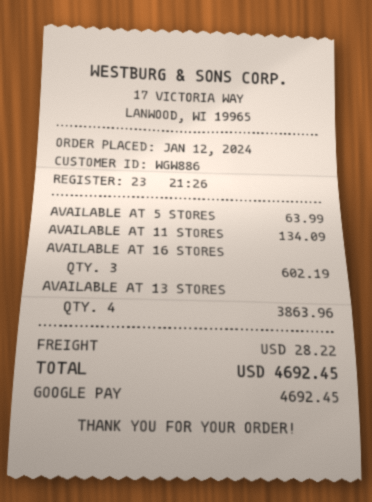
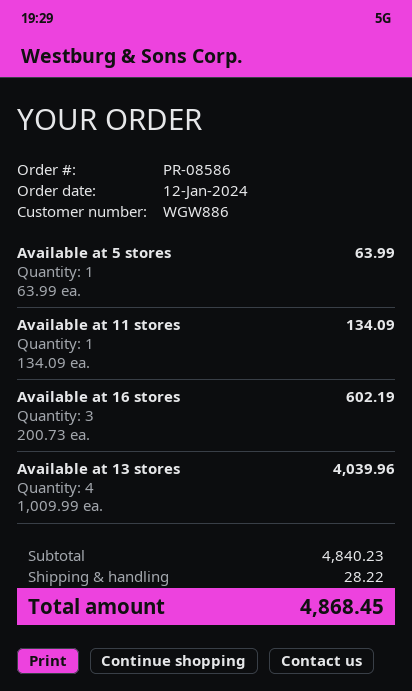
AVAILABLE AT 13 STORES: 4 for 3863.96 -> 4 for 4039.96
total: 4692.45 -> 4868.45

